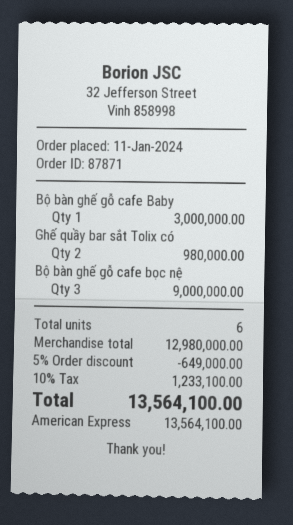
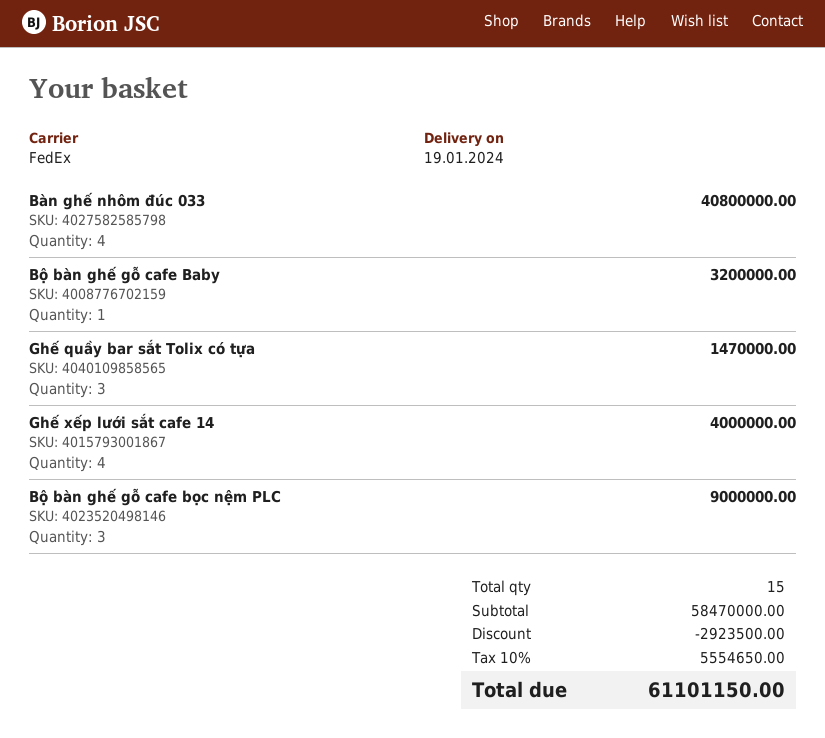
Bộ bàn ghế gỗ cafe Baby: 1 for 3000000.00 -> 1 for 3200000.00
Ghế quầy bar sắt Tolix có: 2 for 980000.00 -> 3 for 1470000.00
Bàn ghế nhôm đúc 033: none -> 4 for 40800000.00
Ghế xếp lưới sắt cafe 14: none -> 4 for 4000000.00
total quantity: 6 -> 15
subtotal: 12980000.00 -> 58470000.00
discount: 649000.00 -> 2923500.00
tax: 10% = 1233100.00 -> 10% = 5554650.00
total: 13564100.00 -> 61101150.00

